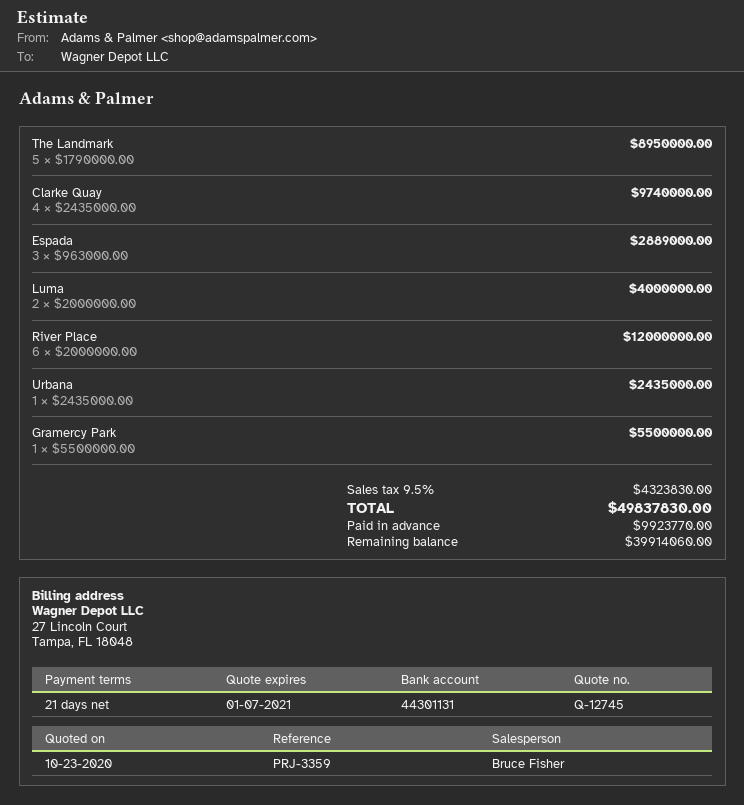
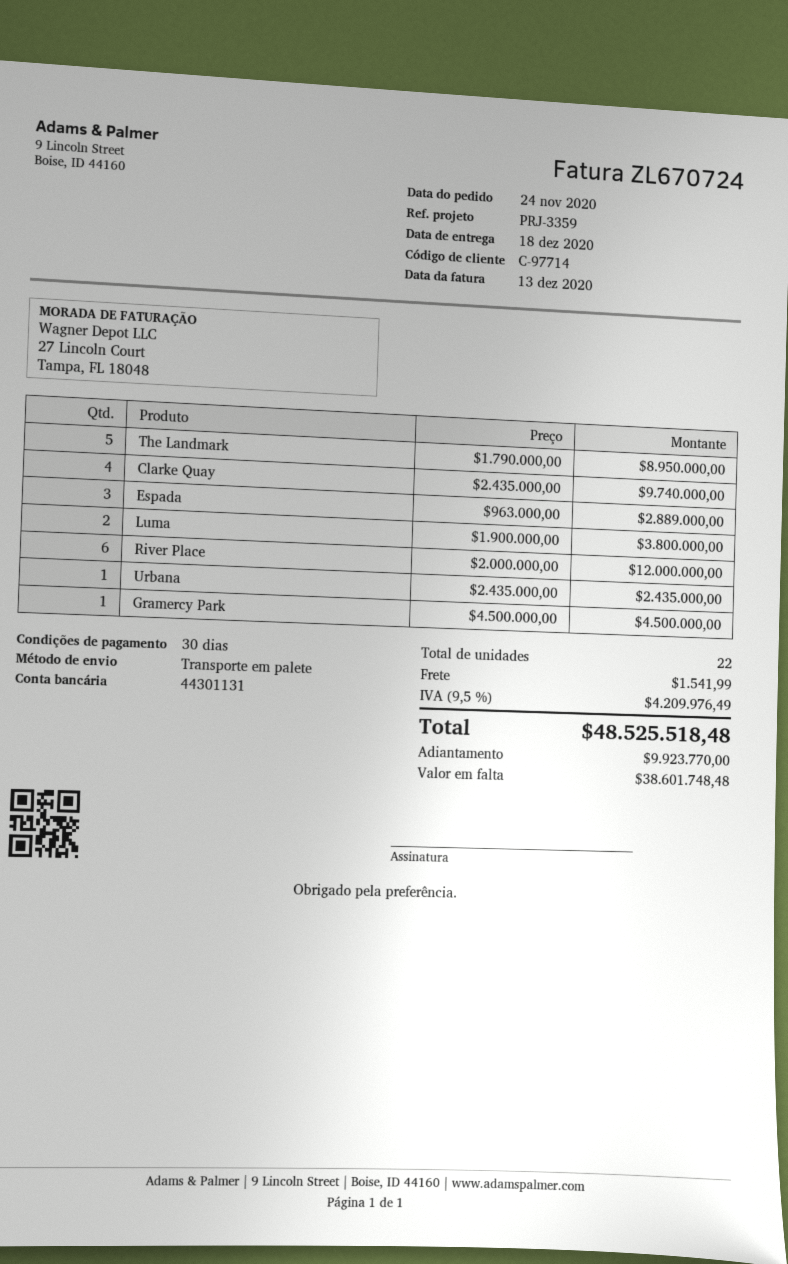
payment terms: 21 days -> 30 days
Luma: 2 x 2000000.00 = 4000000.00 -> 2 x 1900000.00 = 3800000.00
Gramercy Park: 1 x 5500000.00 = 5500000.00 -> 1 x 4500000.00 = 4500000.00
shipping: none -> 1541.99
tax: 9.5% = 4323830.00 -> 9.5% = 4209976.49
total: 49837830.00 -> 48525518.48
balance: 39914060.00 -> 38601748.48

